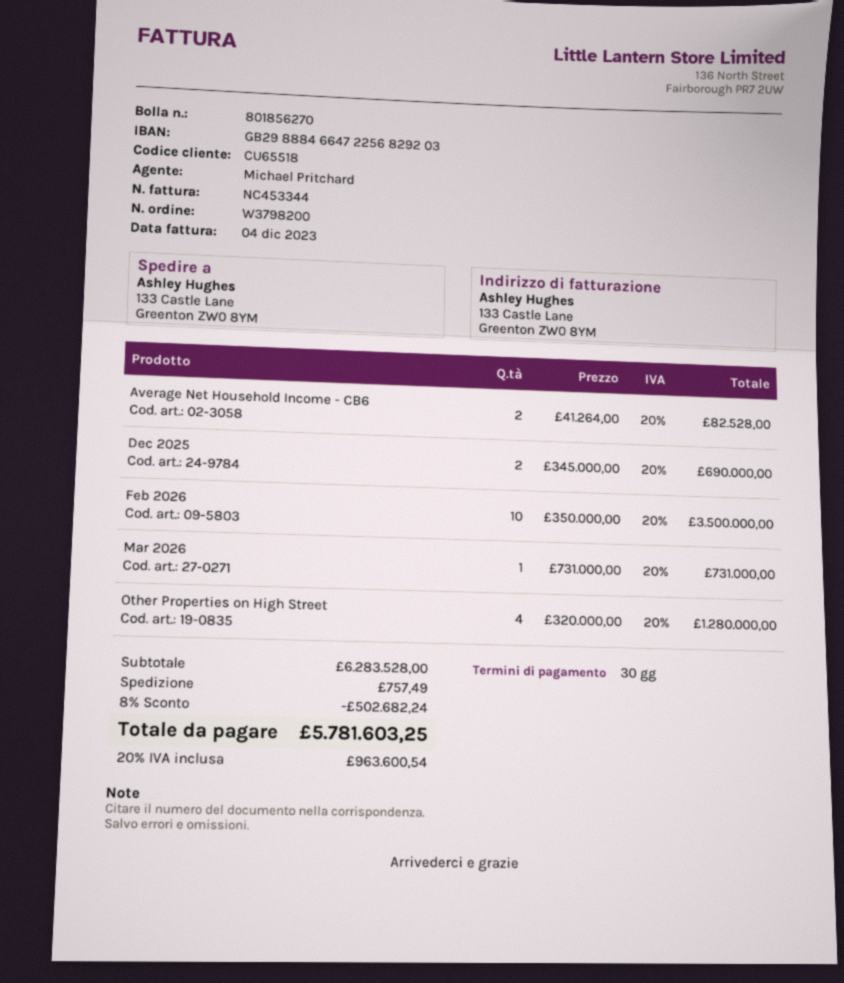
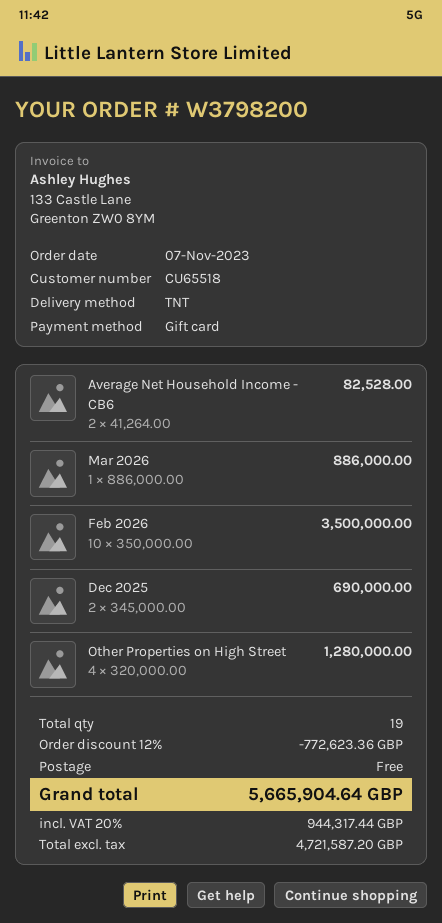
Mar 2026: 1 x 731000.00 = 731000.00 -> 1 x 886000.00 = 886000.00
discount: 8% = 502682.24 -> 12% = 772623.36
shipping: 757.49 -> 0.00
tax: 20% = 963600.54 -> 20% = 944317.44
total: 5781603.25 -> 5665904.64

